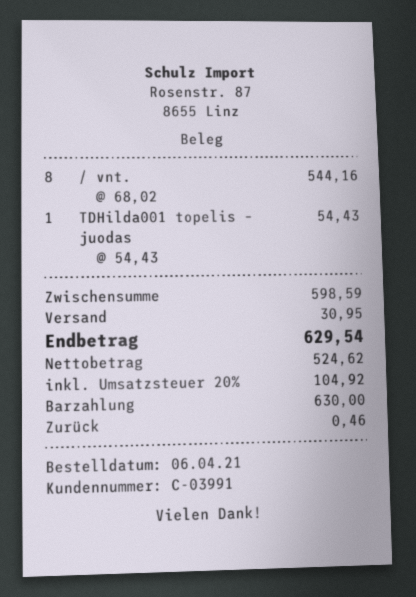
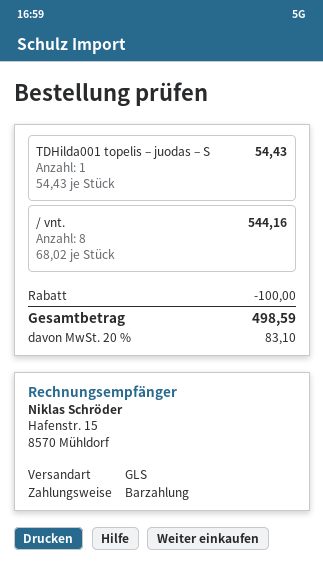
discount: none -> 100.00
shipping: 30.95 -> none
tax: 20% = 104.92 -> 20% = 83.10
total: 629.54 -> 498.59

